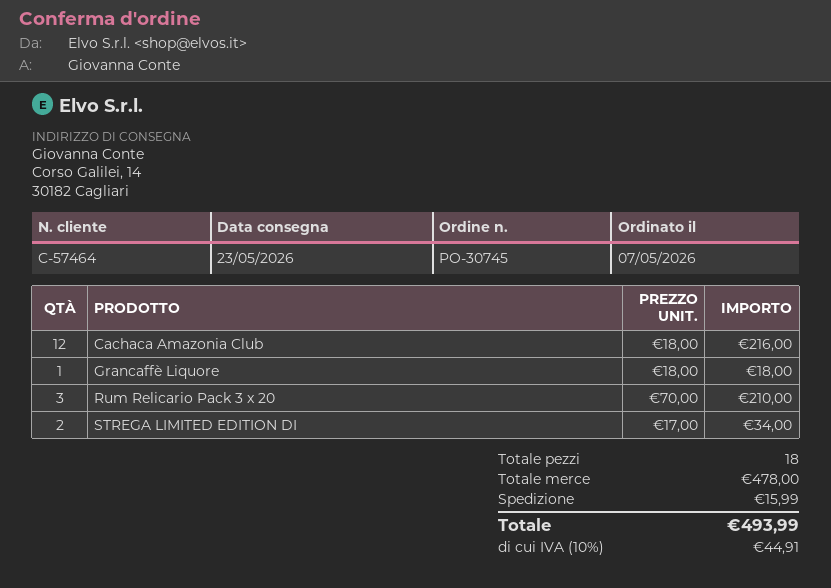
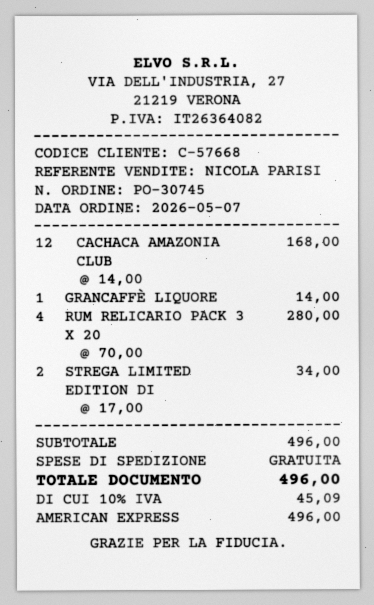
customer number: C-57464 -> C-57668
Cachaca Amazonia Club: 12 x 18.00 = 216.00 -> 12 x 14.00 = 168.00
Grancaffè Liquore: 1 x 18.00 = 18.00 -> 1 x 14.00 = 14.00
Rum Relicario Pack 3 x 20: 3 x 70.00 = 210.00 -> 4 x 70.00 = 280.00
subtotal: 478.00 -> 496.00
shipping: 15.99 -> 0.00
tax: 10% = 44.91 -> 10% = 45.09
total: 493.99 -> 496.00

